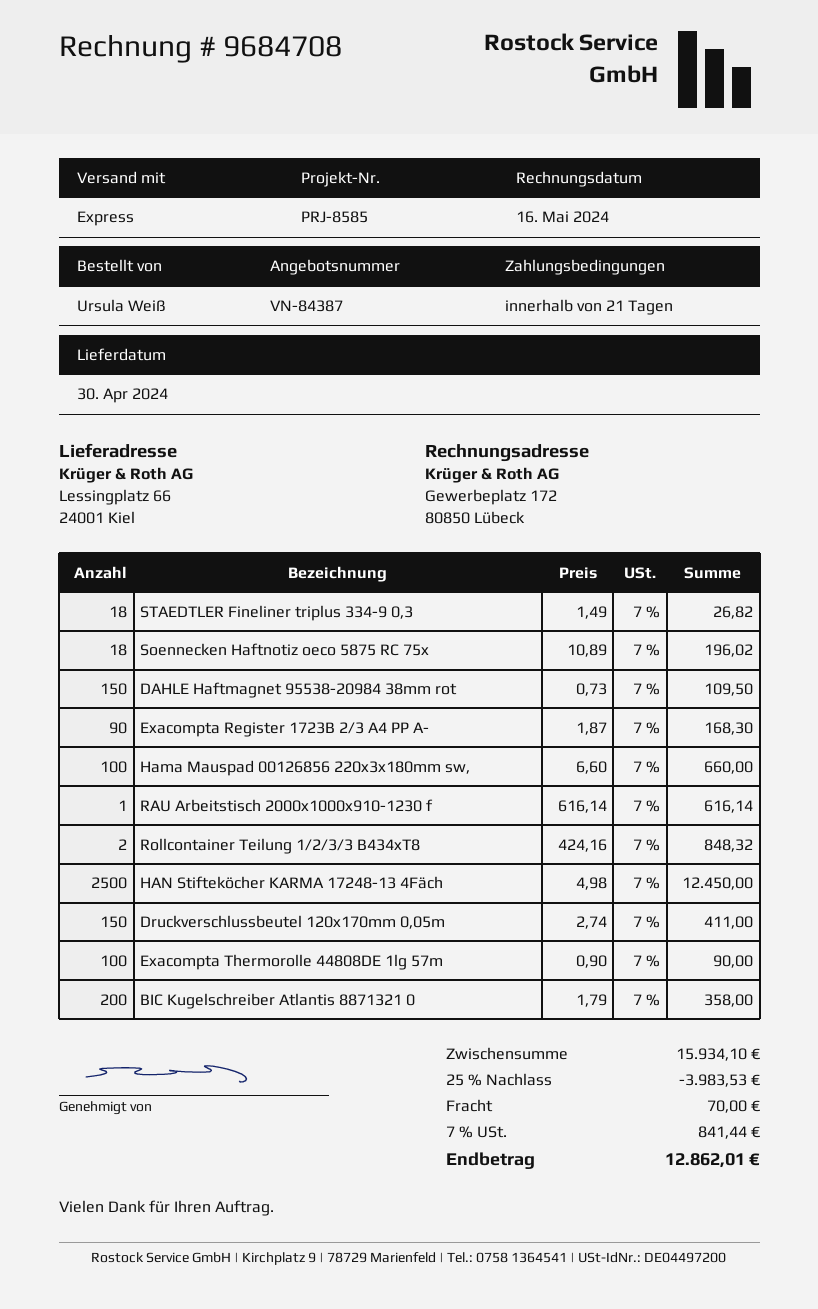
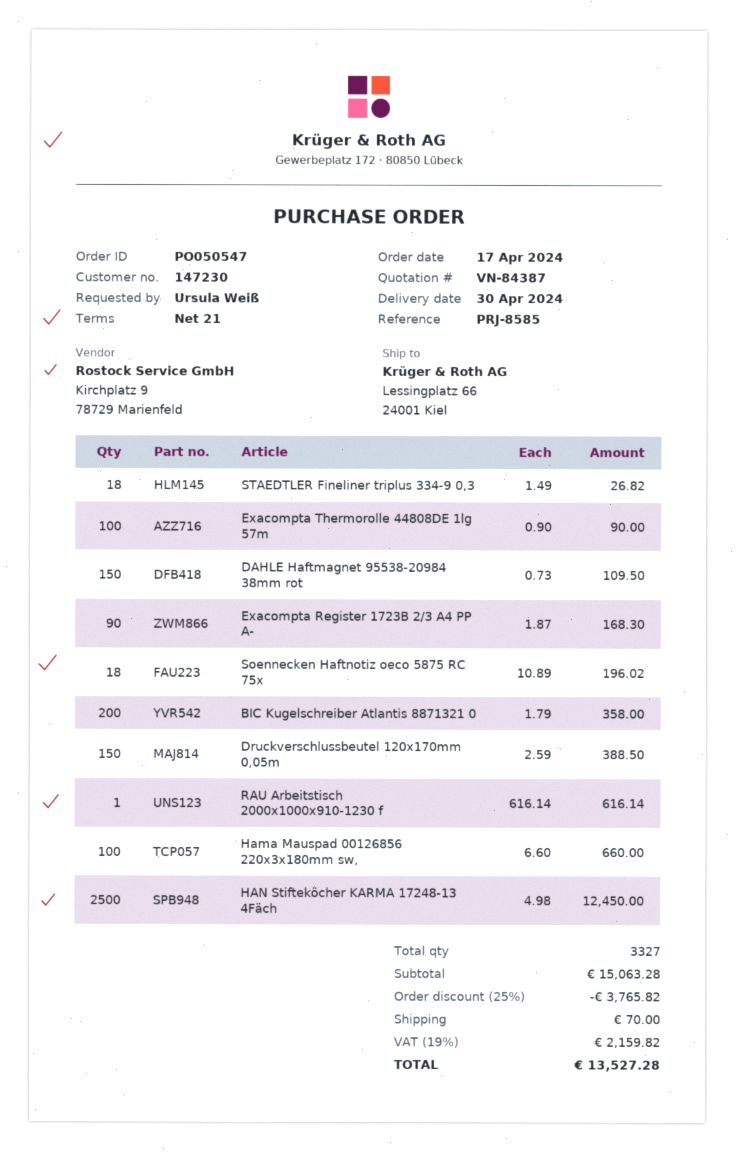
Rollcontainer Teilung 1/2/3/3 B434xT8: 2 x 424.16 = 848.32 -> none
Druckverschlussbeutel 120x170mm 0,05m: 150 x 2.74 = 411.00 -> 150 x 2.59 = 388.50
subtotal: 15934.10 -> 15063.28
discount: 25% = 3983.53 -> 25% = 3765.82
tax: 7% = 841.44 -> 19% = 2159.82
total: 12862.01 -> 13527.28

